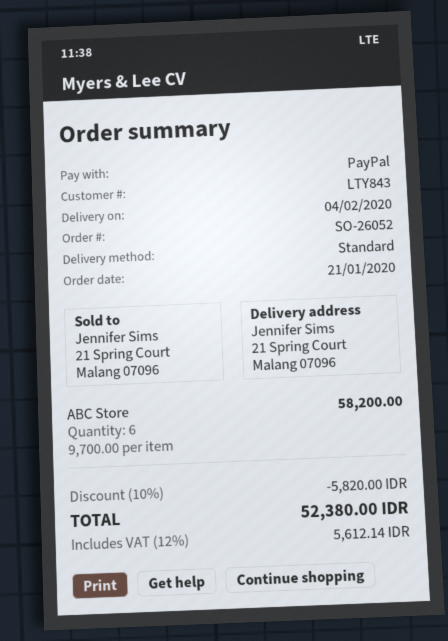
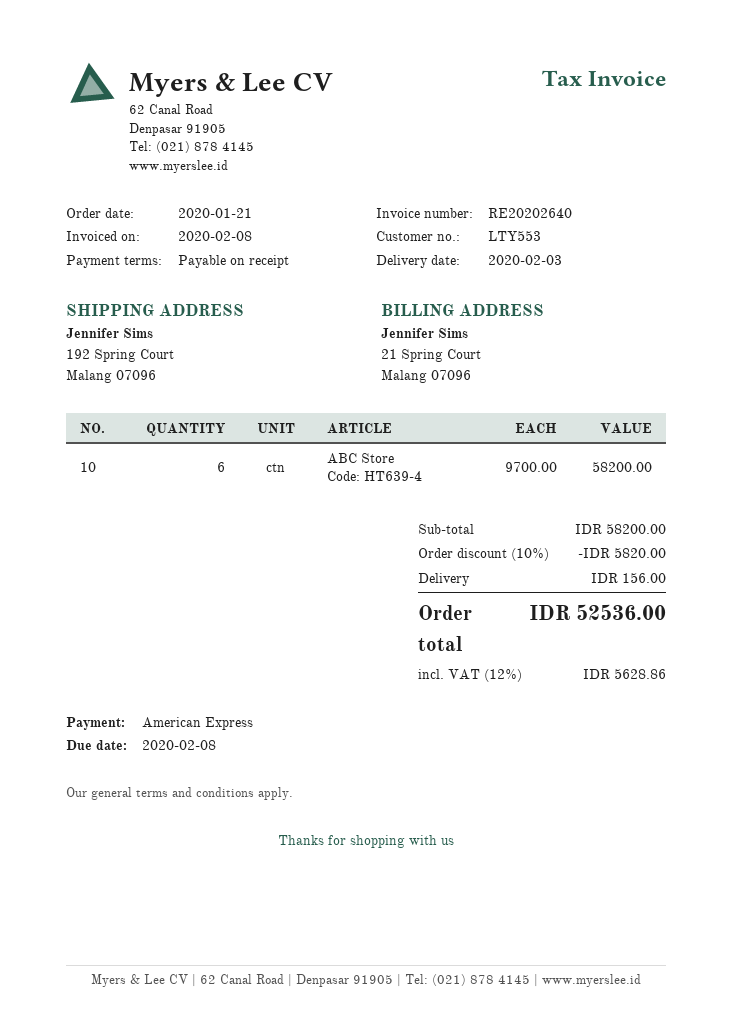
delivery date: 2020-02-04 -> 2020-02-03
customer number: LTY843 -> LTY553
payment method: PayPal -> American Express
ship to: 21 Spring Court, Malang 07096 -> 192 Spring Court, Malang 07096
shipping: none -> 156.00
tax: 12% = 5612.14 -> 12% = 5628.86
total: 52380.00 -> 52536.00

